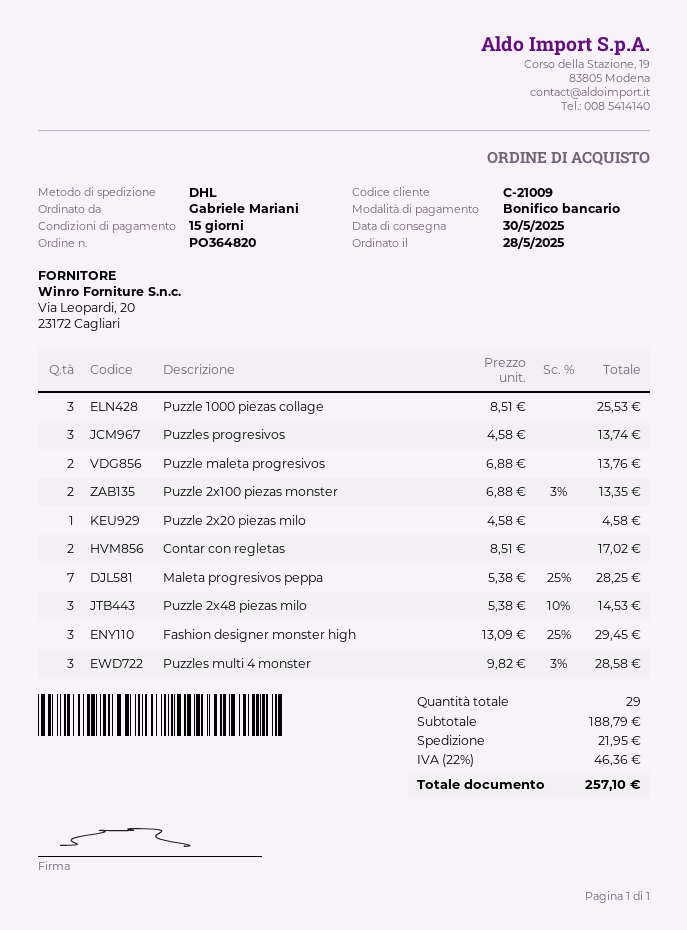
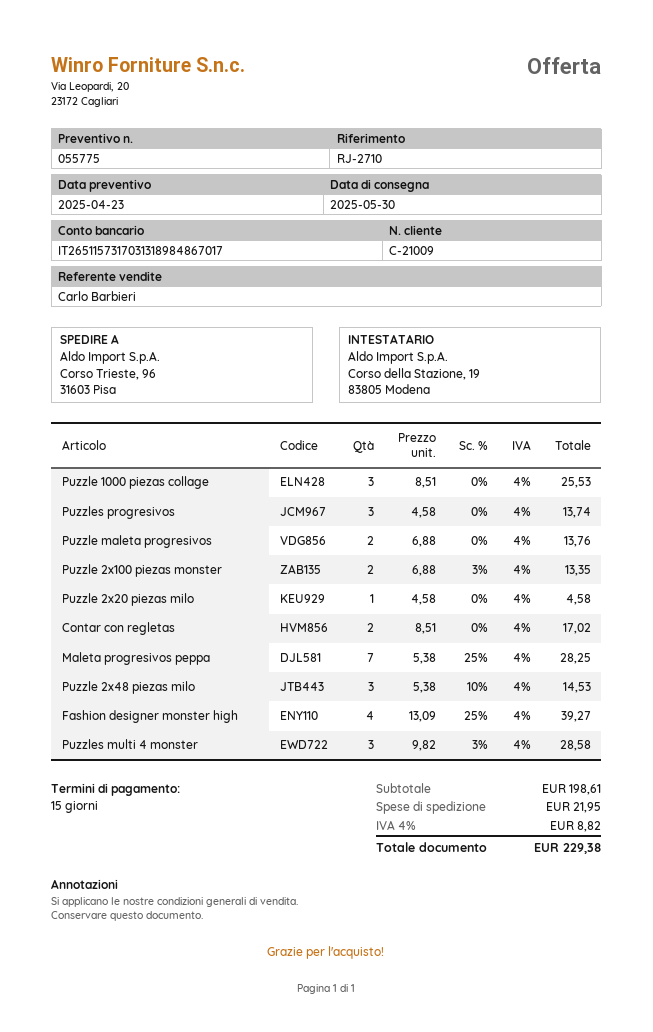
Fashion designer monster high: 3 x 13.09 - 25% = 29.45 -> 4 x 13.09 - 25% = 39.27
subtotal: 188.79 -> 198.61
tax: 22% = 46.36 -> 4% = 8.82
total: 257.10 -> 229.38

